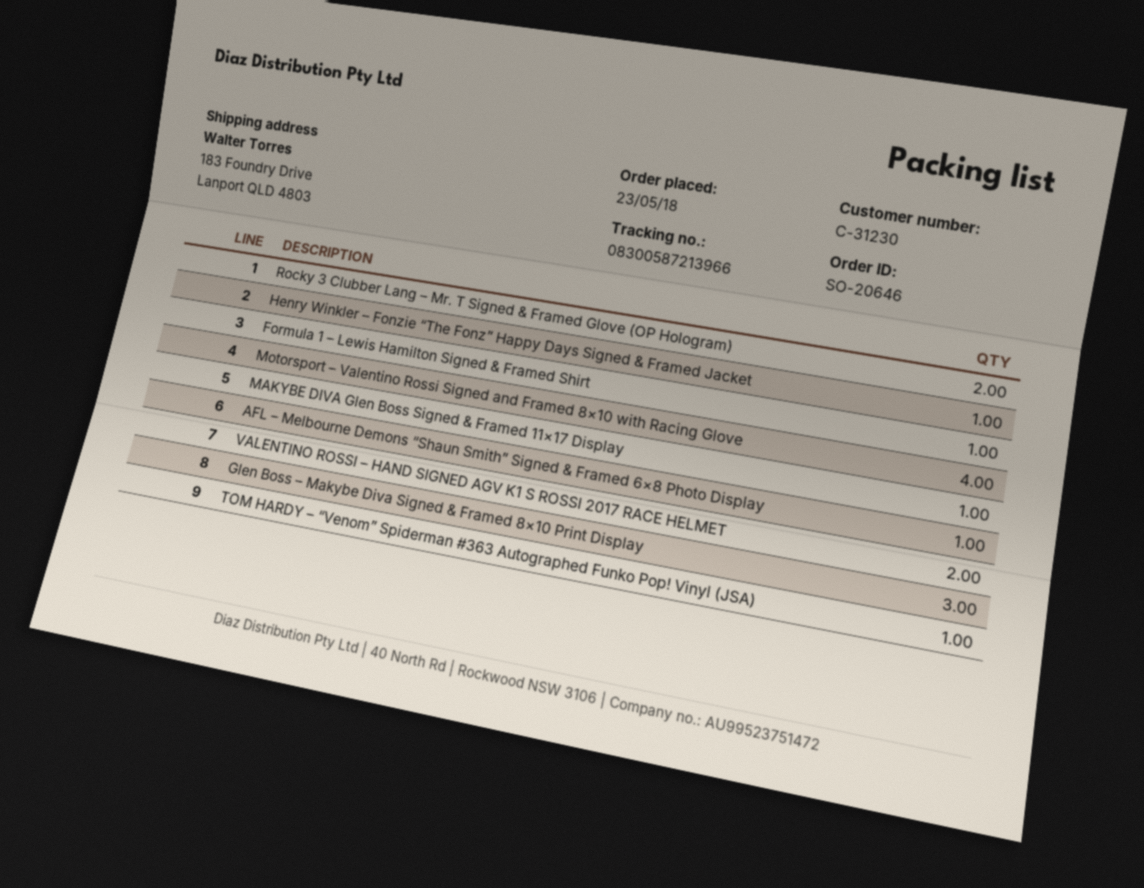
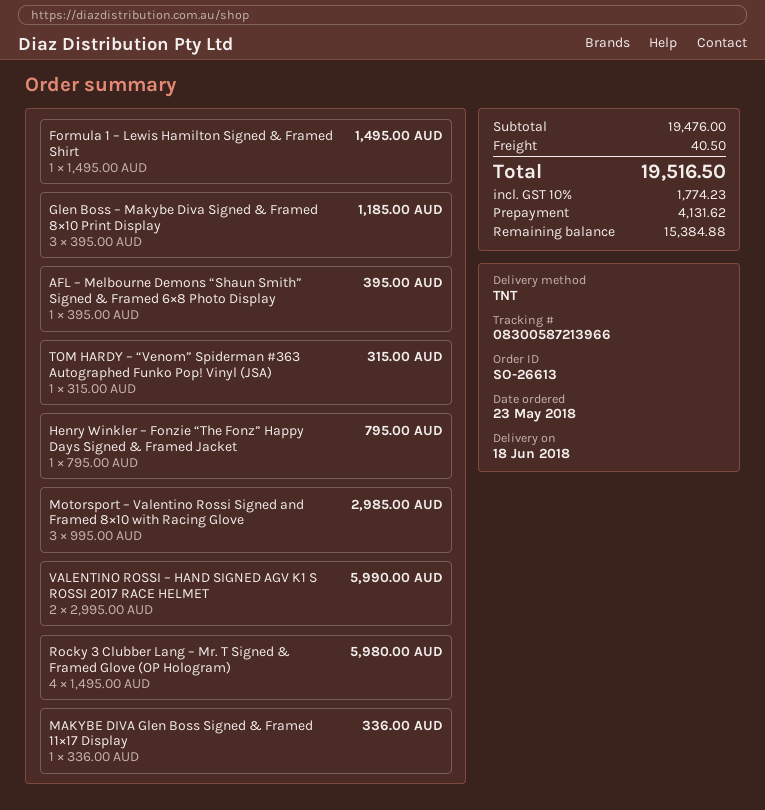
order number: SO-20646 -> SO-26613
Rocky 3 Clubber Lang – Mr. T Signed & Framed Glove (OP Hologram): 2 -> 4
Motorsport – Valentino Rossi Signed and Framed 8×10 with Racing Glove: 4 -> 3

